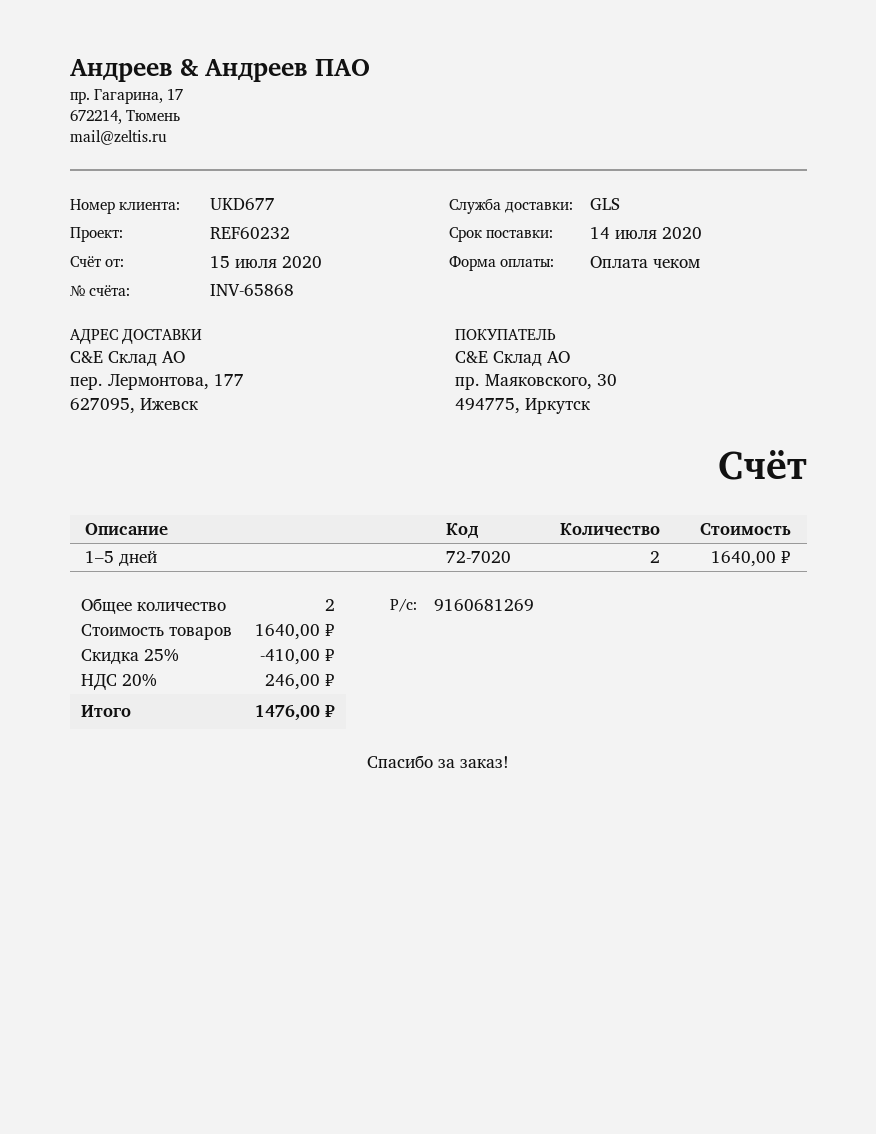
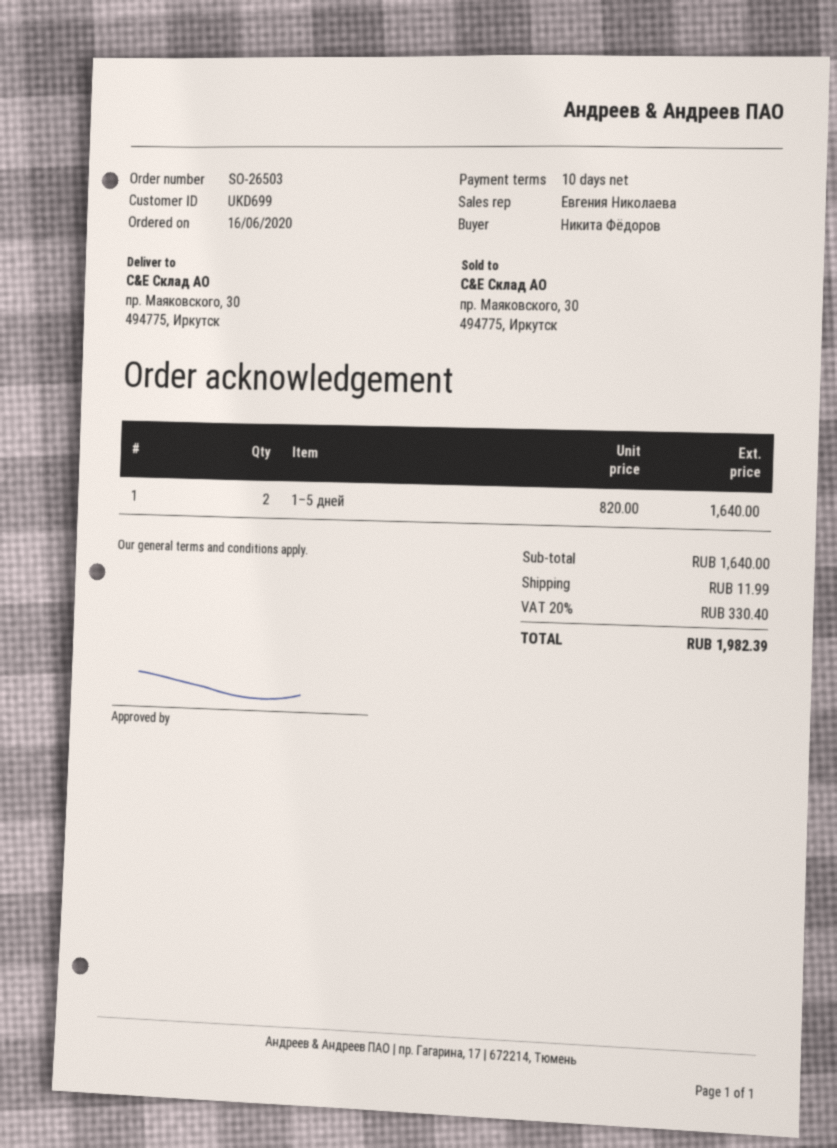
customer number: UKD677 -> UKD699
ship to: пер. Лермонтова, 177, 627095, Ижевск -> пр. Маяковского, 30, 494775, Иркутск
discount: 25% = 410.00 -> none
shipping: none -> 11.99
tax: 20% = 246.00 -> 20% = 330.40
total: 1476.00 -> 1982.39

